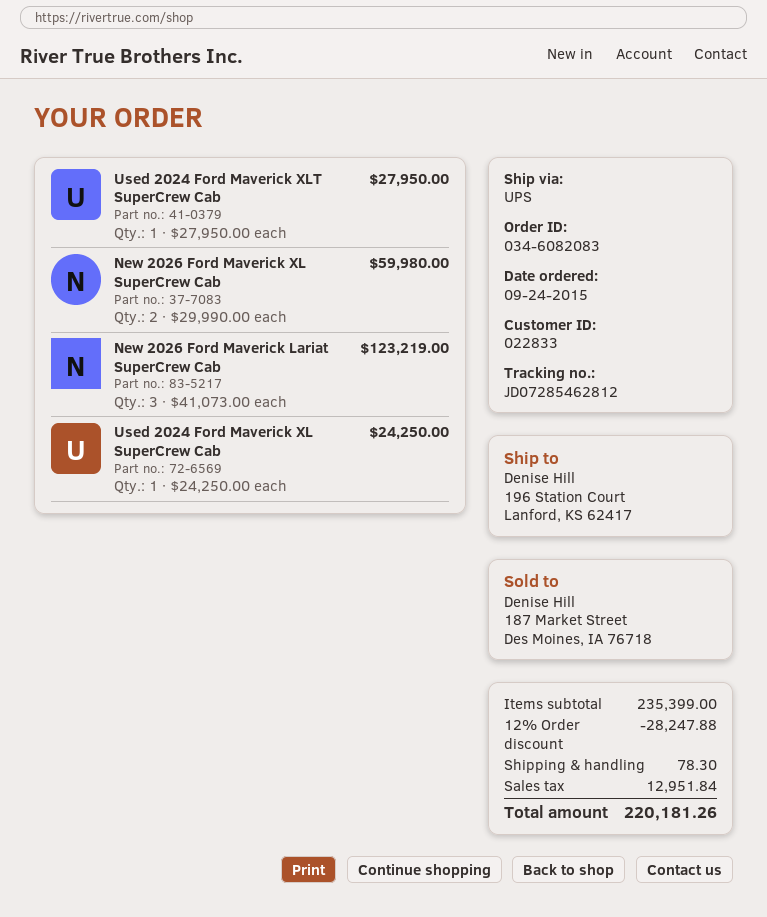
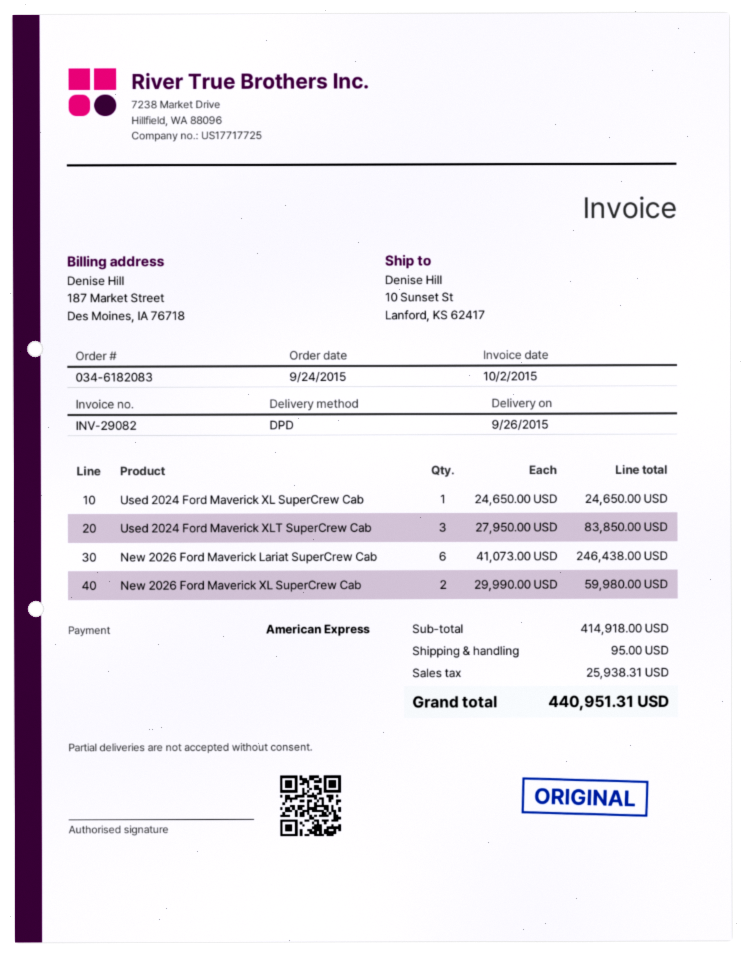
order number: 034-6082083 -> 034-6182083
shipping method: UPS -> DPD
ship to: 196 Station Court, Lanford, KS 62417 -> 10 Sunset St, Lanford, KS 62417
Used 2024 Ford Maverick XLT SuperCrew Cab: 1 x 27950.00 = 27950.00 -> 3 x 27950.00 = 83850.00
New 2026 Ford Maverick Lariat SuperCrew Cab: 3 x 41073.00 = 123219.00 -> 6 x 41073.00 = 246438.00
Used 2024 Ford Maverick XL SuperCrew Cab: 1 x 24250.00 = 24250.00 -> 1 x 24650.00 = 24650.00
subtotal: 235399.00 -> 414918.00
discount: 12% = 28247.88 -> none
shipping: 78.30 -> 95.00
tax: 12951.84 -> 25938.31
total: 220181.26 -> 440951.31

